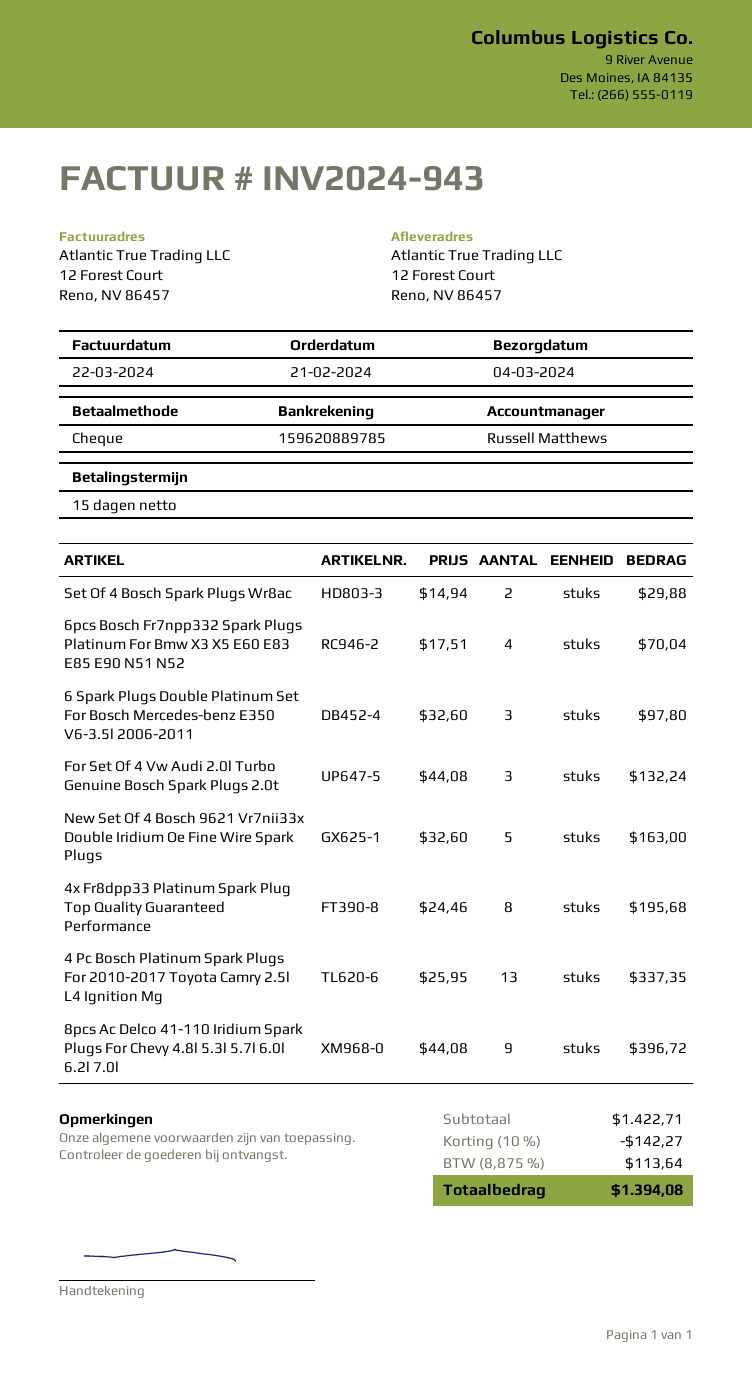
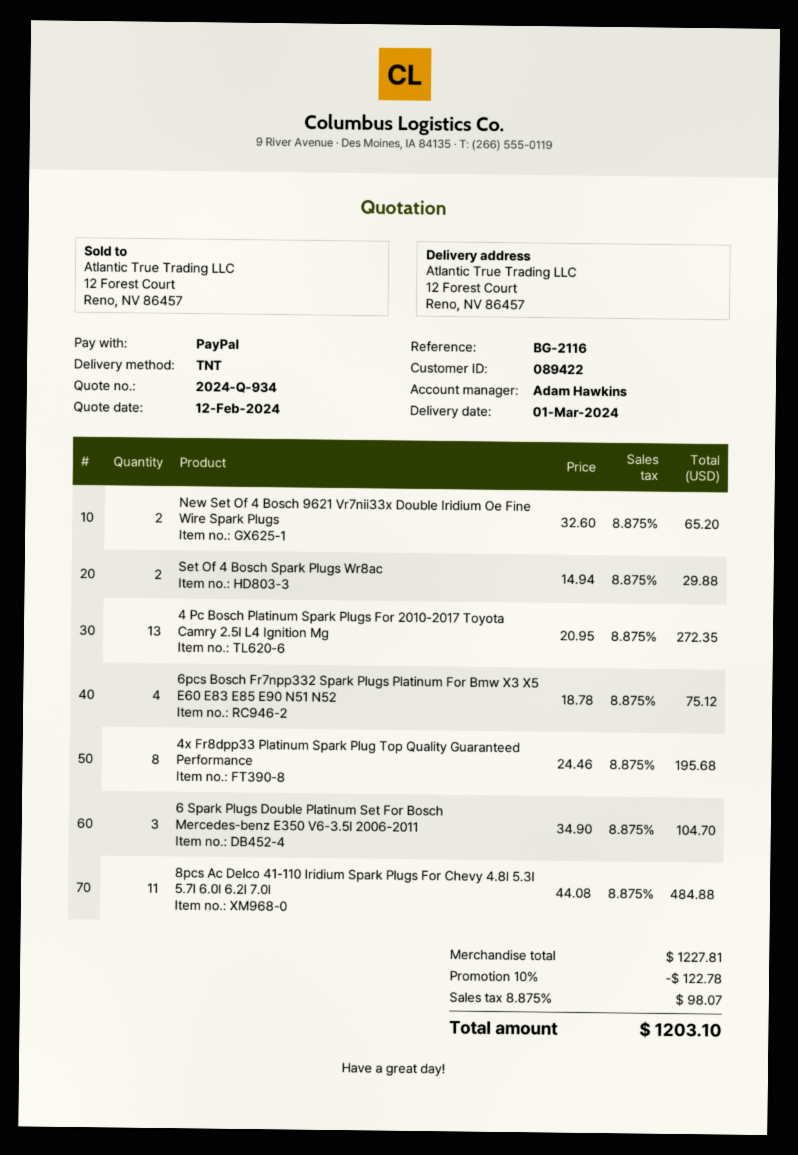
delivery date: 2024-03-04 -> 2024-03-01
sales rep: Russell Matthews -> Adam Hawkins
payment method: cheque -> PayPal
6pcs Bosch Fr7npp332 Spark Plugs Platinum For Bmw X3 X5 E60 E83 E85 E90 N51 N52: 4 x 17.51 = 70.04 -> 4 x 18.78 = 75.12
6 Spark Plugs Double Platinum Set For Bosch Mercedes-benz E350 V6-3.5l 2006-2011: 3 x 32.60 = 97.80 -> 3 x 34.90 = 104.70
For Set Of 4 Vw Audi 2.0l Turbo Genuine Bosch Spark Plugs 2.0t: 3 x 44.08 = 132.24 -> none
New Set Of 4 Bosch 9621 Vr7nii33x Double Iridium Oe Fine Wire Spark Plugs: 5 x 32.60 = 163.00 -> 2 x 32.60 = 65.20
4 Pc Bosch Platinum Spark Plugs For 2010-2017 Toyota Camry 2.5l L4 Ignition Mg: 13 x 25.95 = 337.35 -> 13 x 20.95 = 272.35
8pcs Ac Delco 41-110 Iridium Spark Plugs For Chevy 4.8l 5.3l 5.7l 6.0l 6.2l 7.0l: 9 x 44.08 = 396.72 -> 11 x 44.08 = 484.88
subtotal: 1422.71 -> 1227.81
discount: 10% = 142.27 -> 10% = 122.78
tax: 8.875% = 113.64 -> 8.875% = 98.07
total: 1394.08 -> 1203.10

